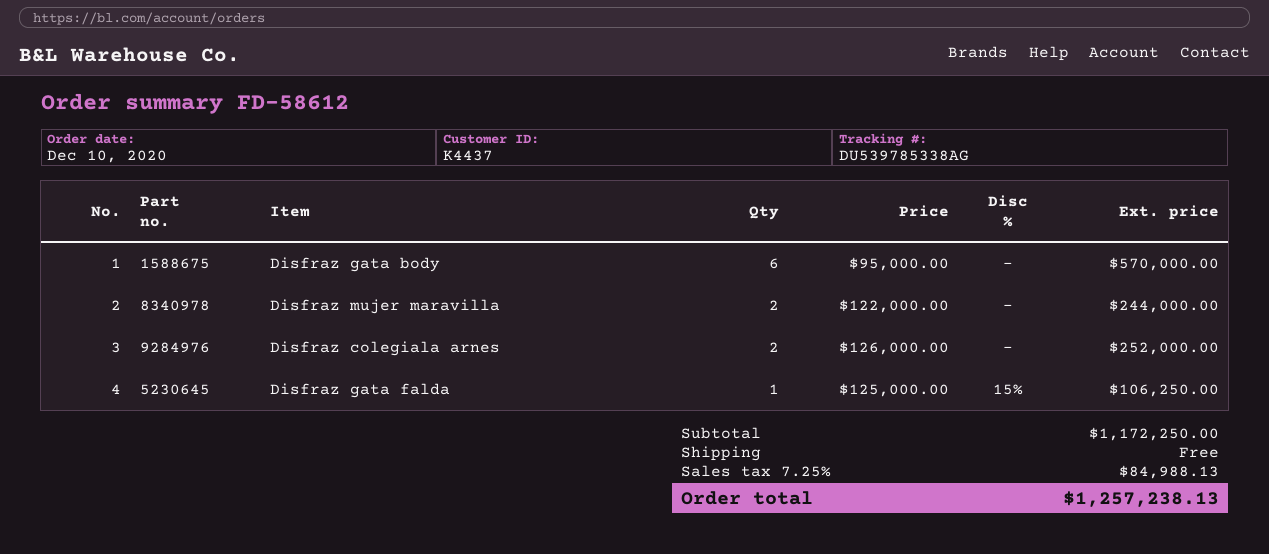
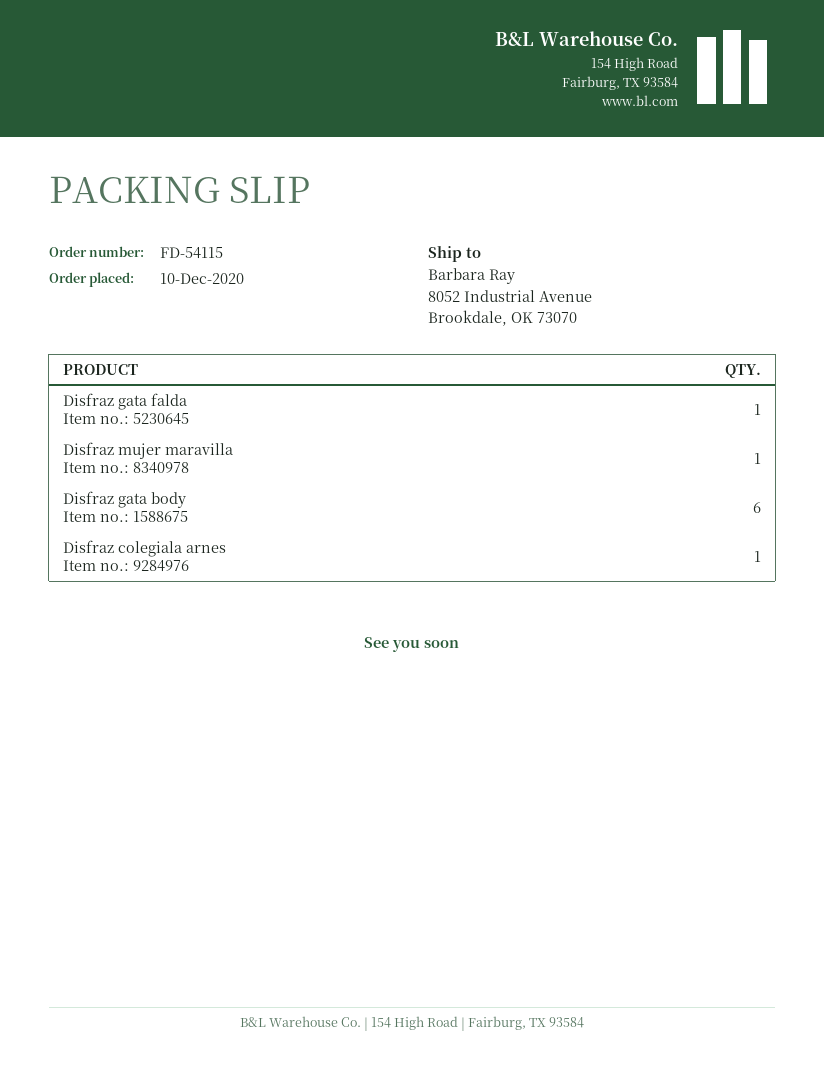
order number: FD-58612 -> FD-54115
Disfraz mujer maravilla: 2 -> 1
Disfraz colegiala arnes: 2 -> 1

